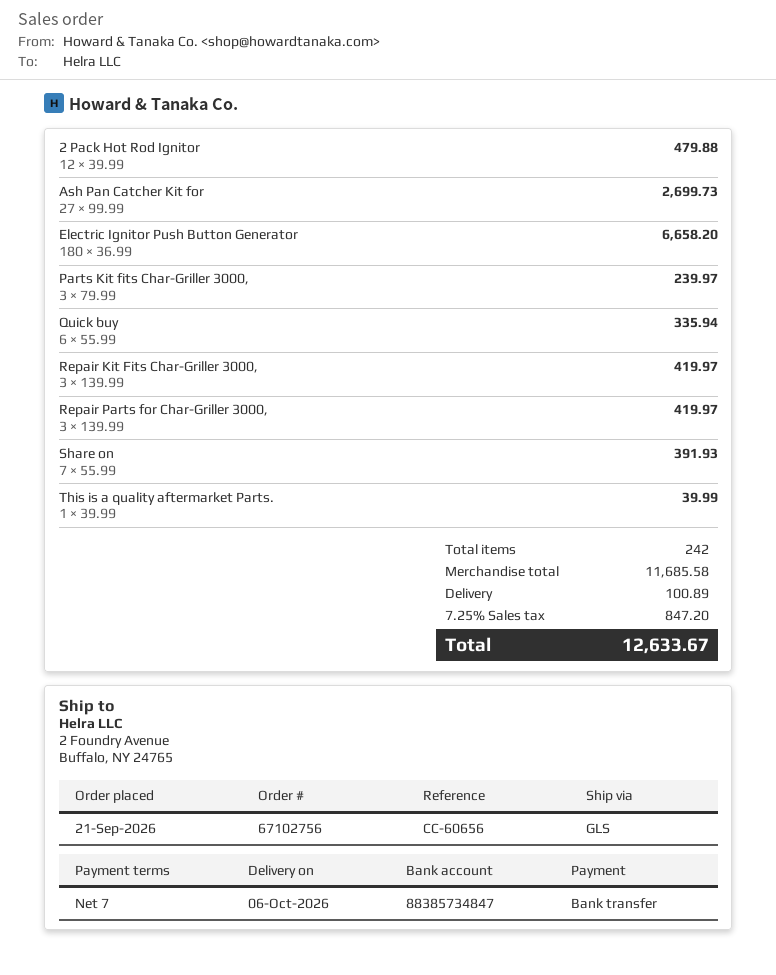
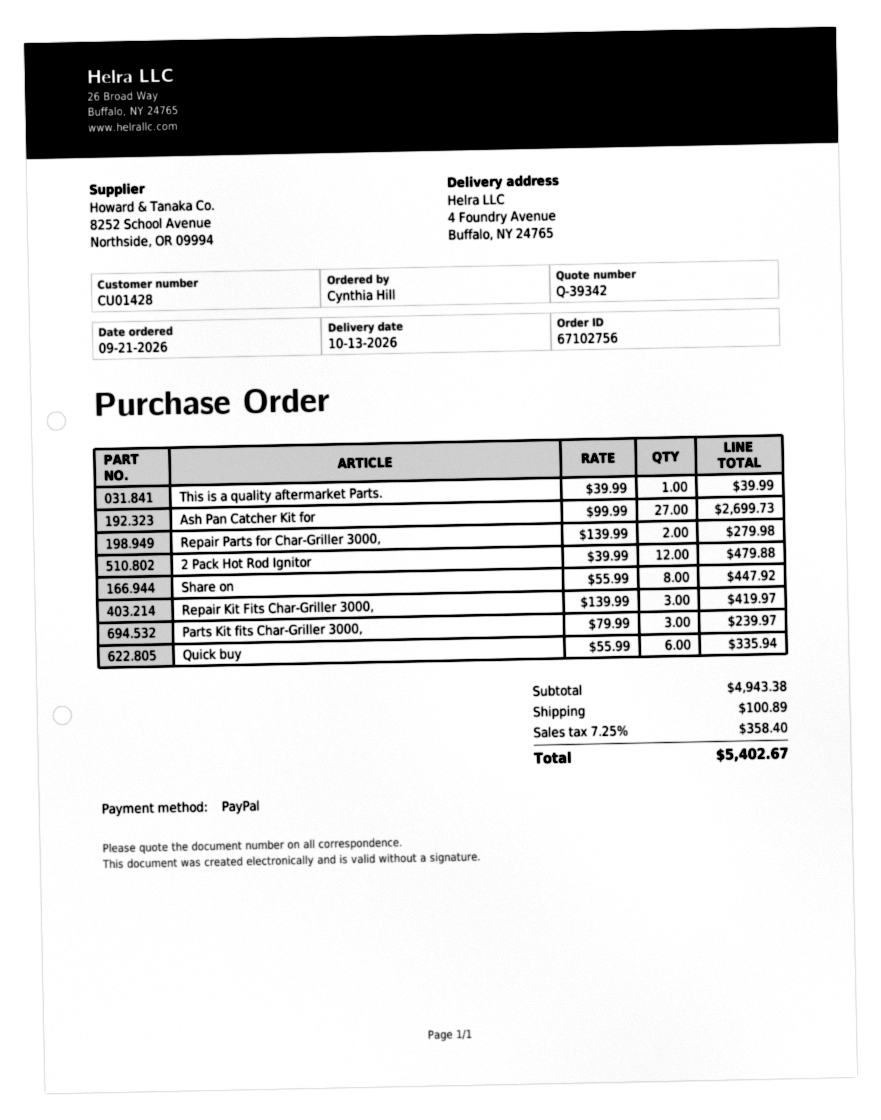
delivery date: 2026-10-06 -> 2026-10-13
payment method: bank transfer -> PayPal
ship to: 2 Foundry Avenue, Buffalo, NY 24765 -> 4 Foundry Avenue, Buffalo, NY 24765
Electric Ignitor Push Button Generator: 180 x 36.99 = 6658.20 -> none
Repair Parts for Char-Griller 3000,: 3 x 139.99 = 419.97 -> 2 x 139.99 = 279.98
Share on: 7 x 55.99 = 391.93 -> 8 x 55.99 = 447.92
subtotal: 11685.58 -> 4943.38
tax: 7.25% = 847.20 -> 7.25% = 358.40
total: 12633.67 -> 5402.67

